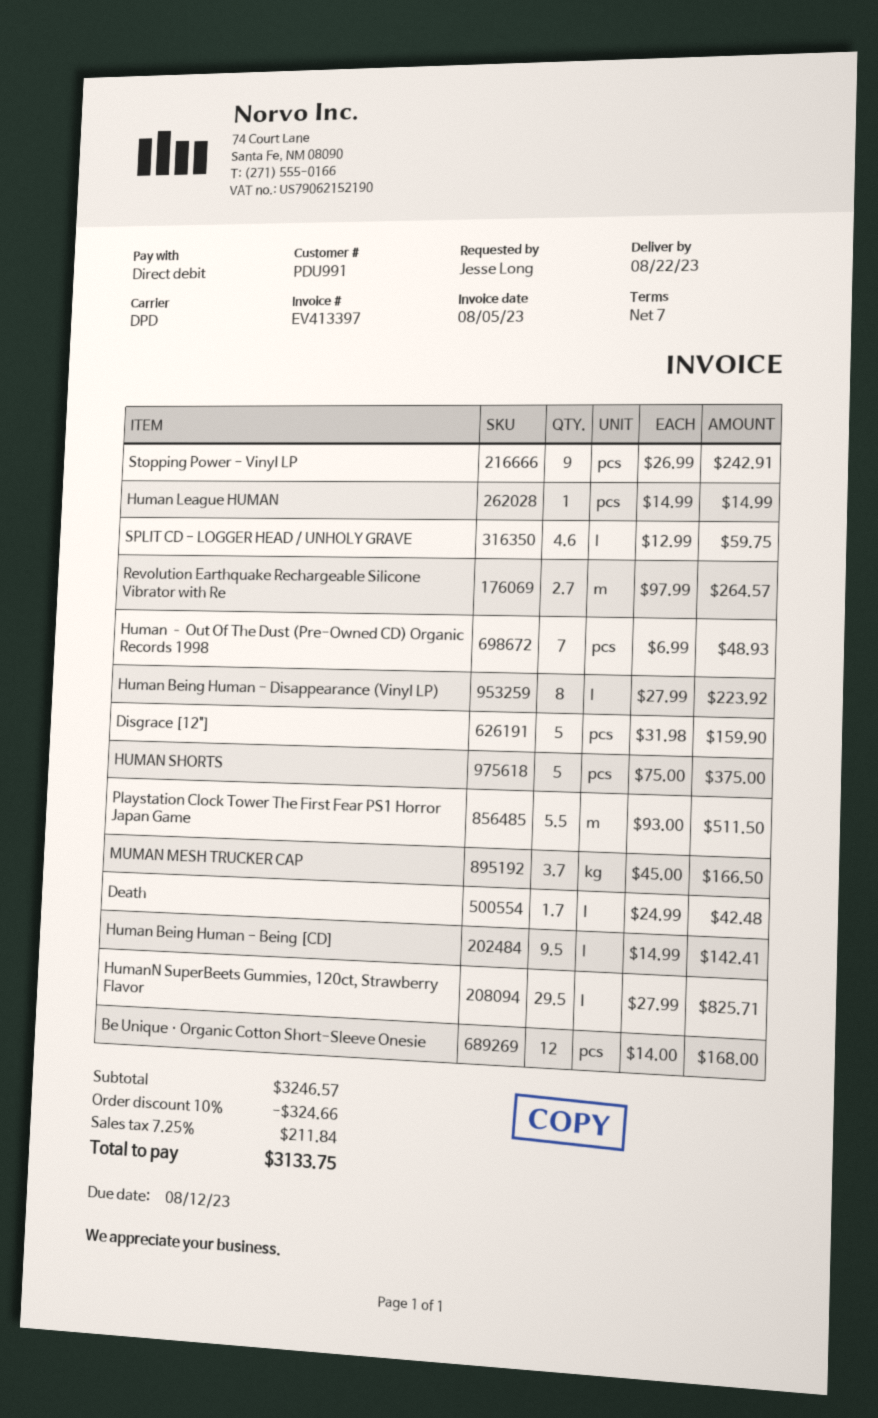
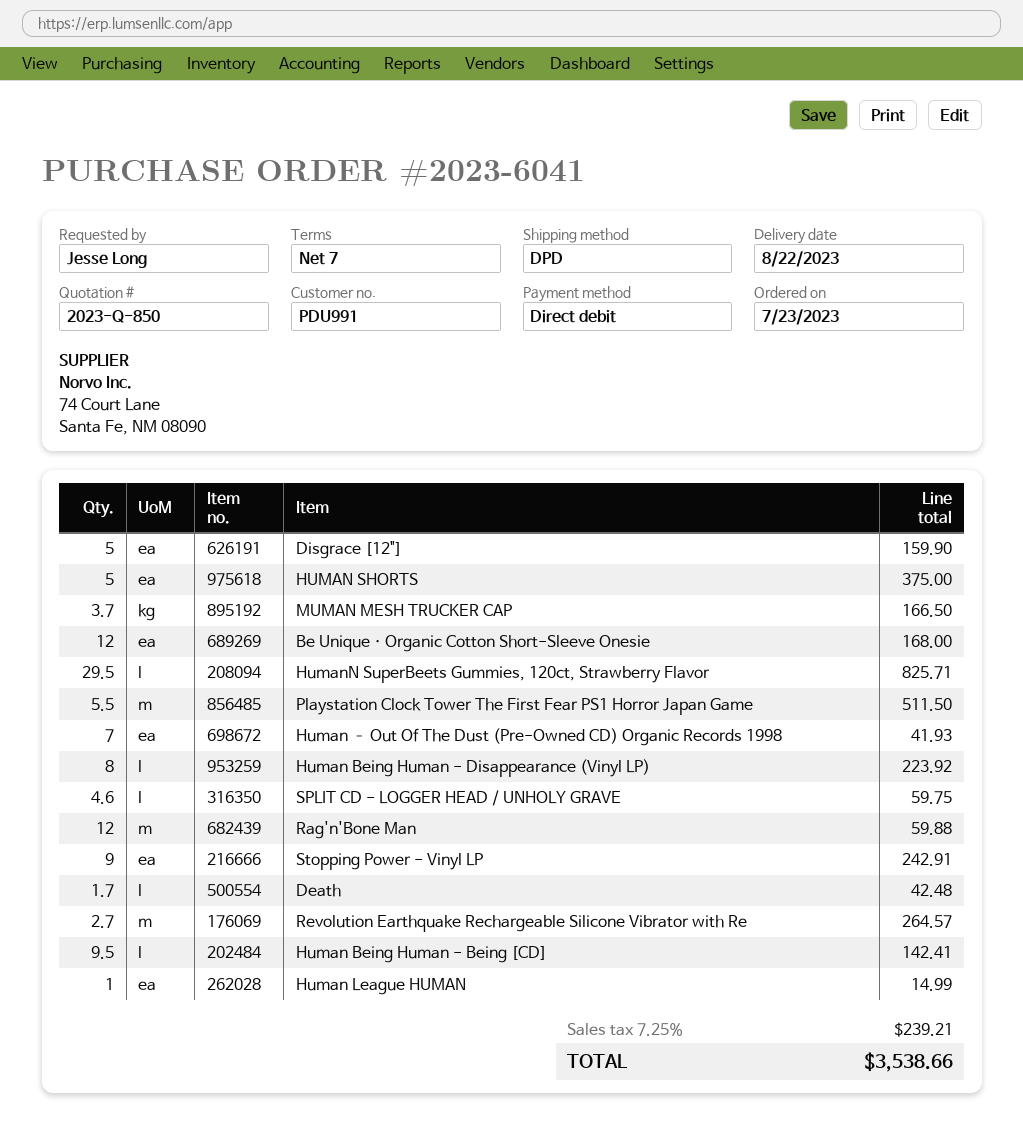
Human – Out Of The Dust (Pre-Owned CD) Organic Records 1998: 7 for 48.93 -> 7 for 41.93
Rag'n'Bone Man: none -> 12 for 59.88
discount: 10% = 324.66 -> none
tax: 7.25% = 211.84 -> 7.25% = 239.21
total: 3133.75 -> 3538.66

